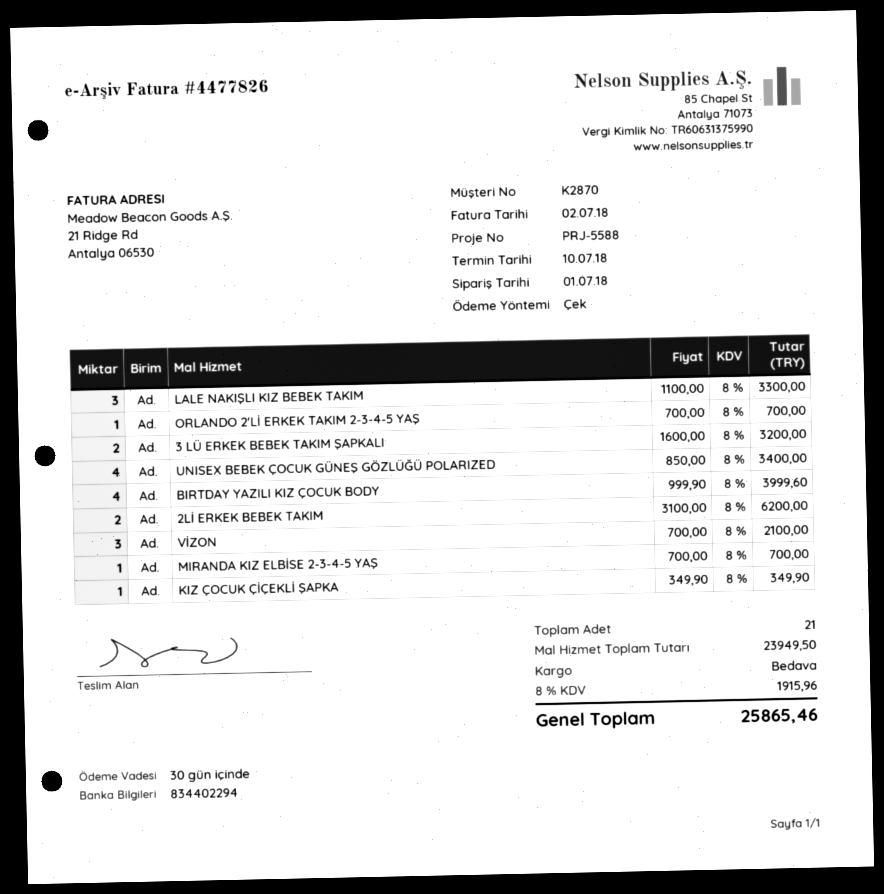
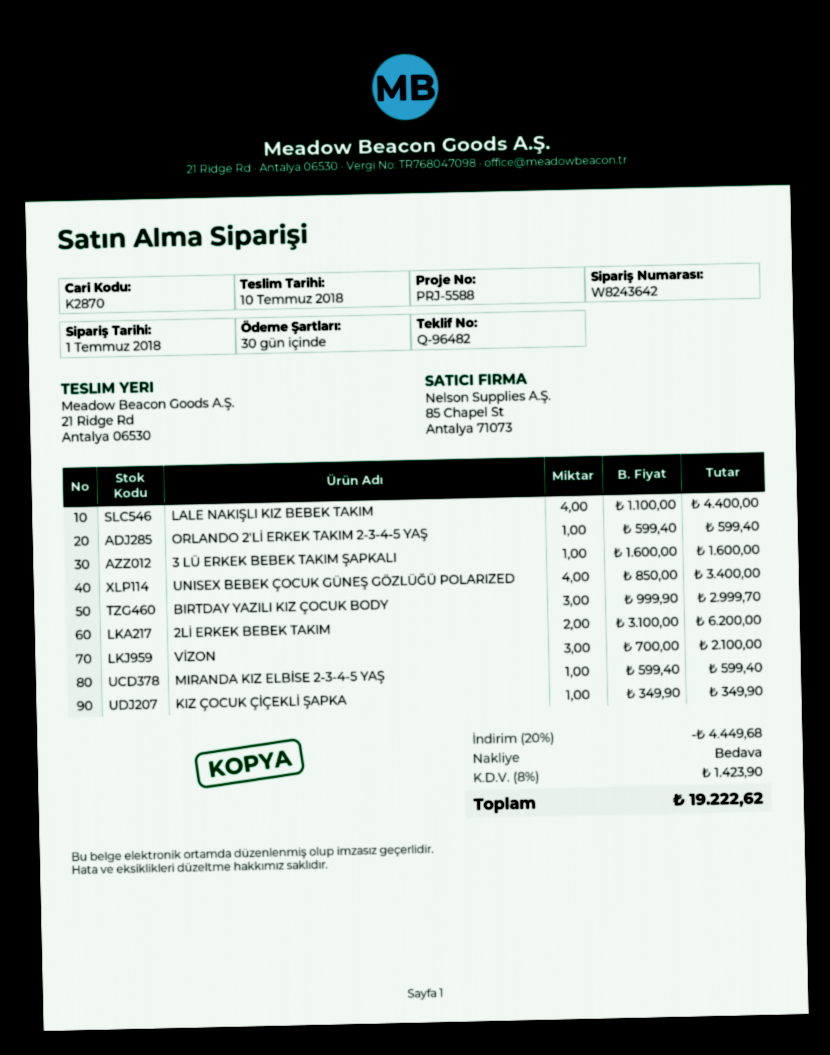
LALE NAKIŞLI KIZ BEBEK TAKIM: 3 x 1100.00 = 3300.00 -> 4 x 1100.00 = 4400.00
ORLANDO 2'Lİ ERKEK TAKIM 2-3-4-5 YAŞ: 1 x 700.00 = 700.00 -> 1 x 599.40 = 599.40
3 LÜ ERKEK BEBEK TAKIM ŞAPKALI: 2 x 1600.00 = 3200.00 -> 1 x 1600.00 = 1600.00
BIRTDAY YAZILI KIZ ÇOCUK BODY: 4 x 999.90 = 3999.60 -> 3 x 999.90 = 2999.70
MIRANDA KIZ ELBİSE 2-3-4-5 YAŞ: 1 x 700.00 = 700.00 -> 1 x 599.40 = 599.40
discount: none -> 20% = 4449.68
tax: 8% = 1915.96 -> 8% = 1423.90
total: 25865.46 -> 19222.62

